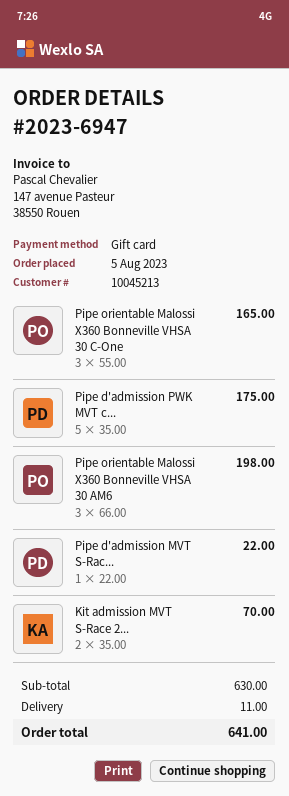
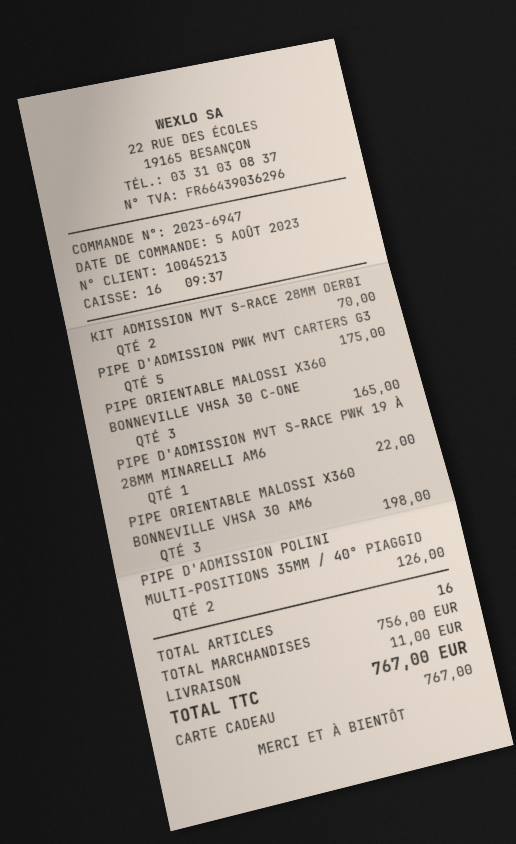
PIPE D'ADMISSION POLINI MULTI-POSITIONS 35MM / 40° PIAGGIO: none -> 2 for 126.00
subtotal: 630.00 -> 756.00
total: 641.00 -> 767.00

